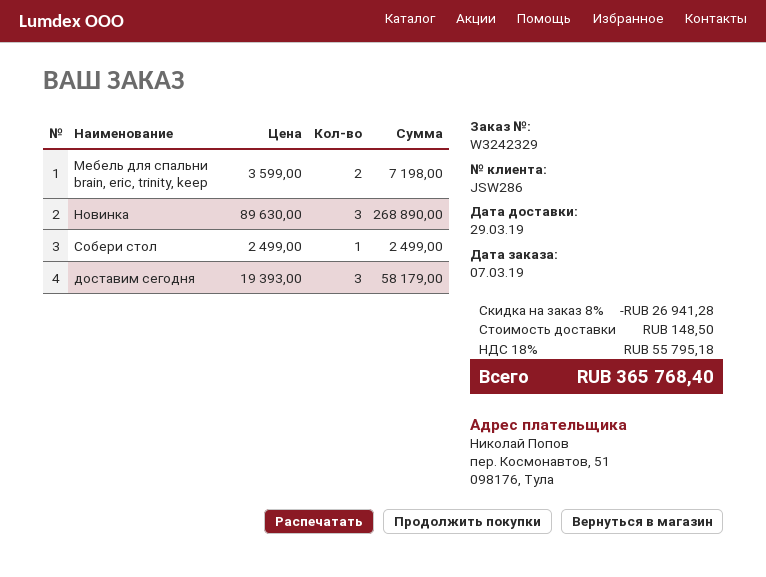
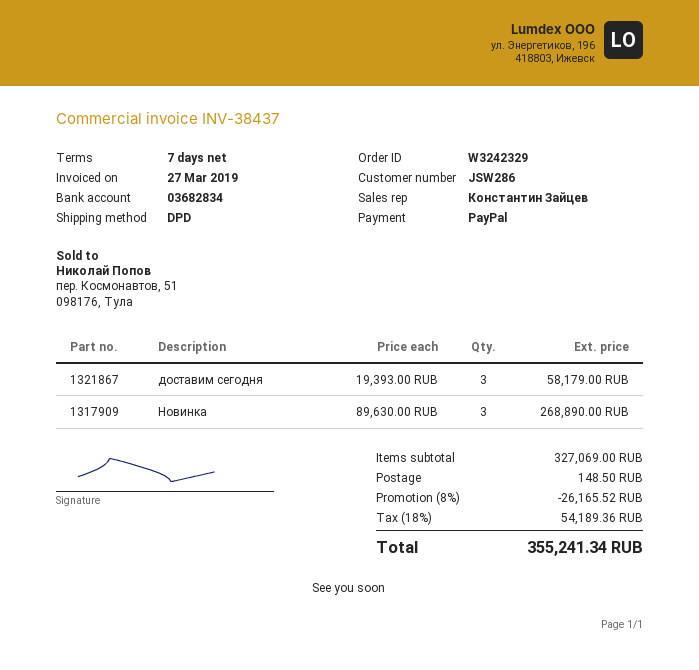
Мебель для спальни brain, eric, trinity, keep: 2 x 3599.00 = 7198.00 -> none
Собери стол: 1 x 2499.00 = 2499.00 -> none
discount: 8% = 26941.28 -> 8% = 26165.52
tax: 18% = 55795.18 -> 18% = 54189.36
total: 365768.40 -> 355241.34

